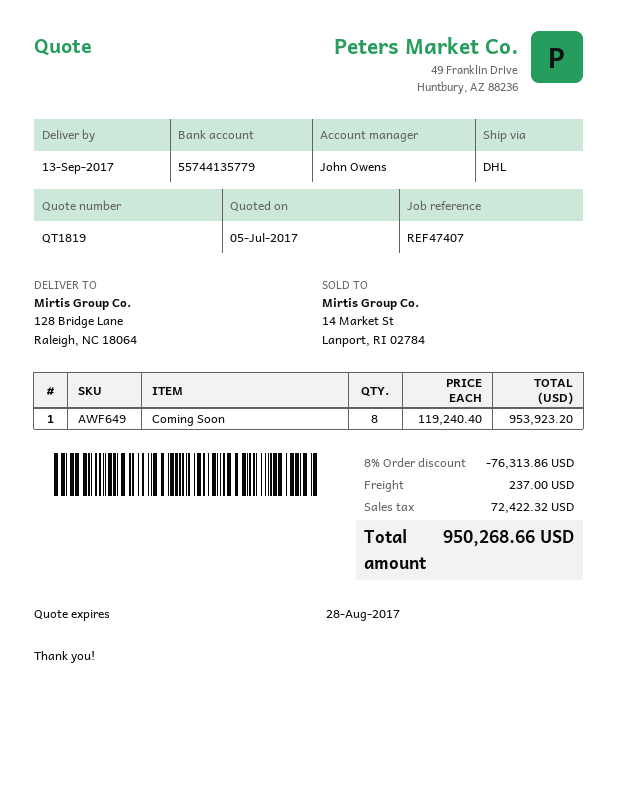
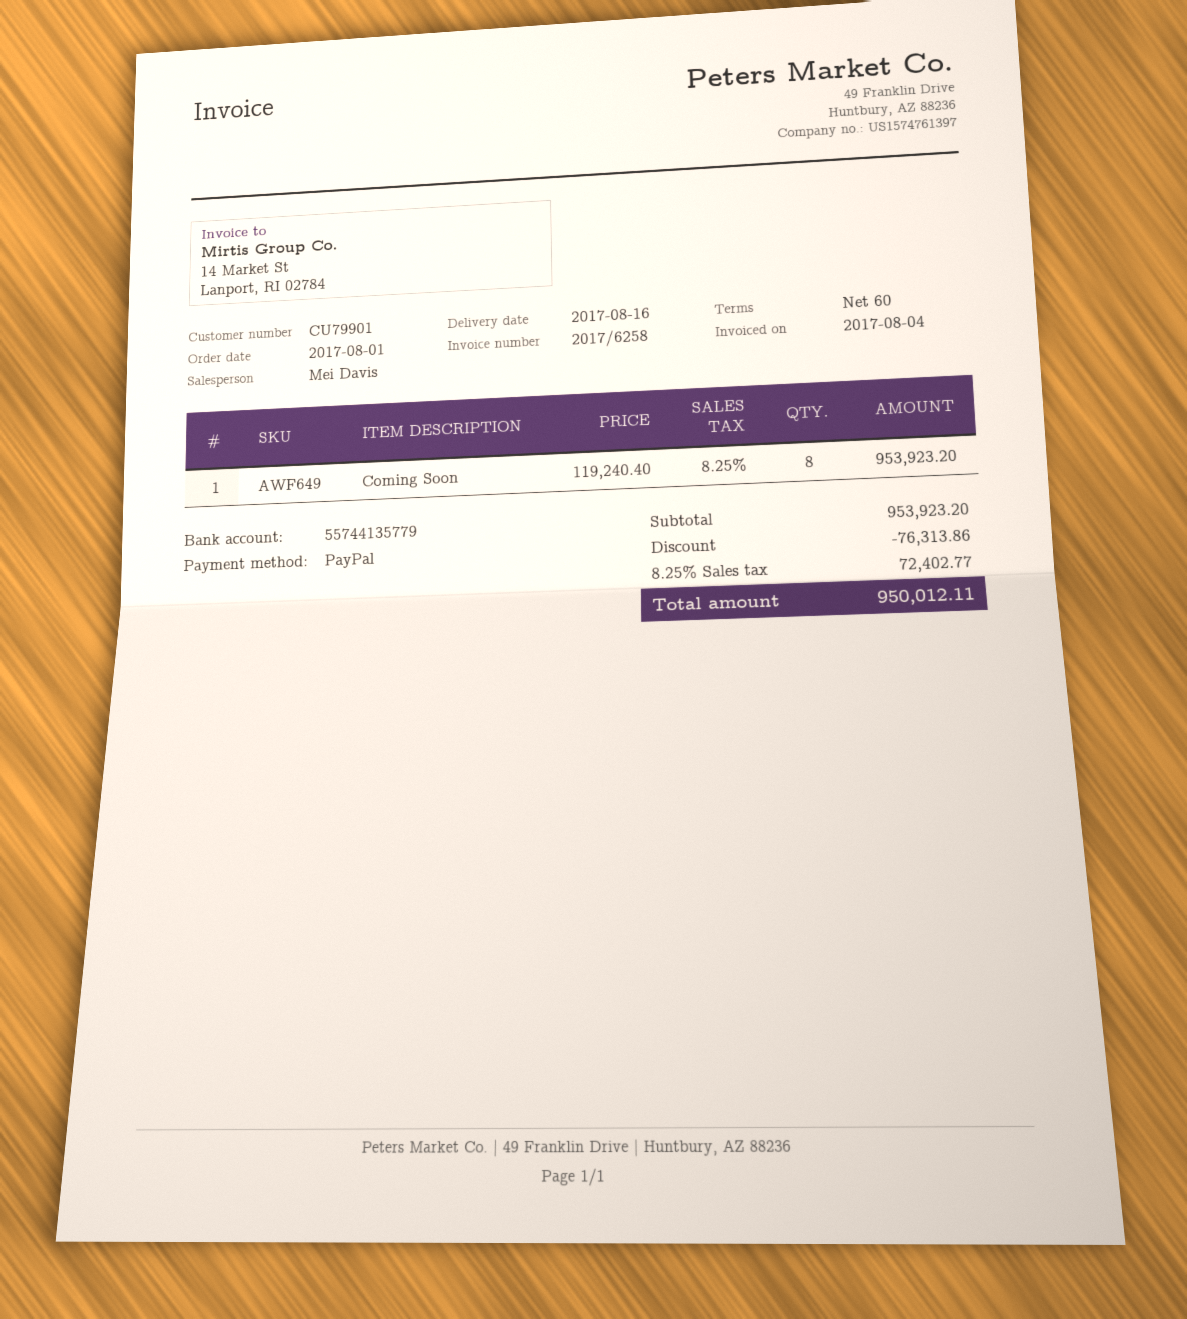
delivery date: 2017-09-13 -> 2017-08-16
sales rep: John Owens -> Mei Davis
shipping: 237.00 -> none
tax: 72422.32 -> 72402.77
total: 950268.66 -> 950012.11

